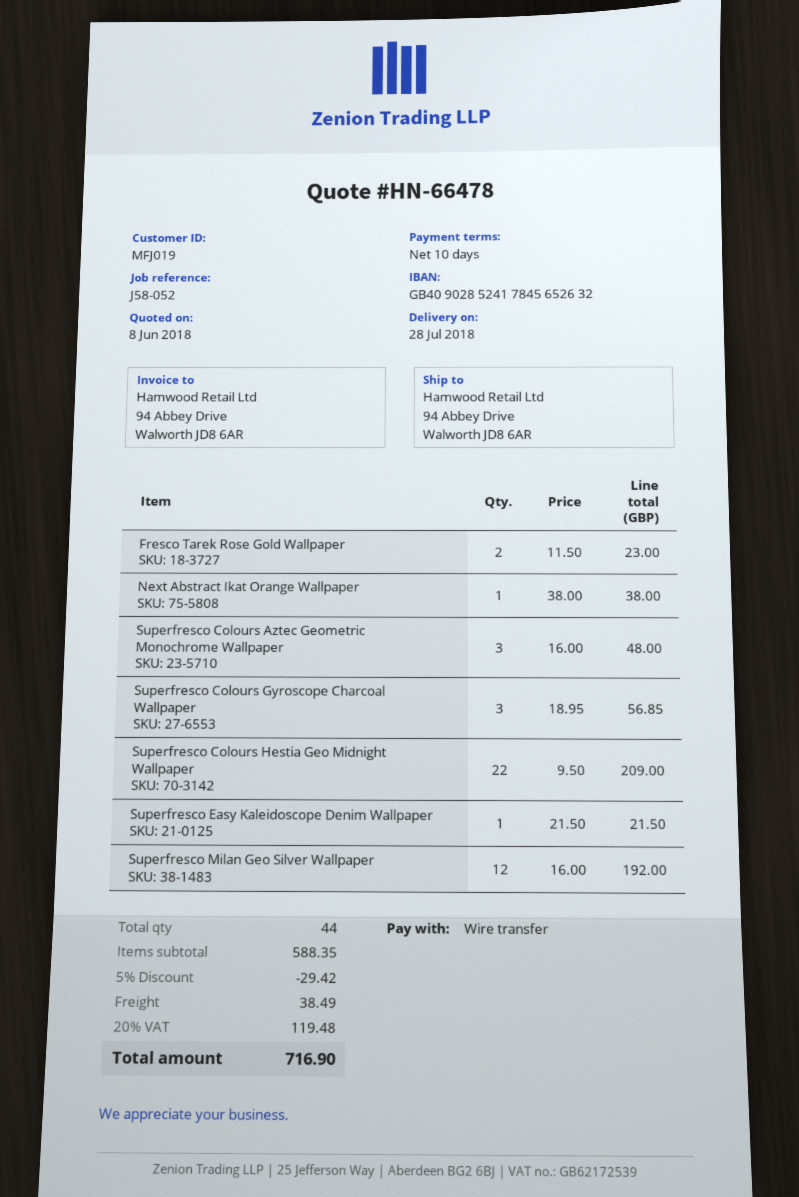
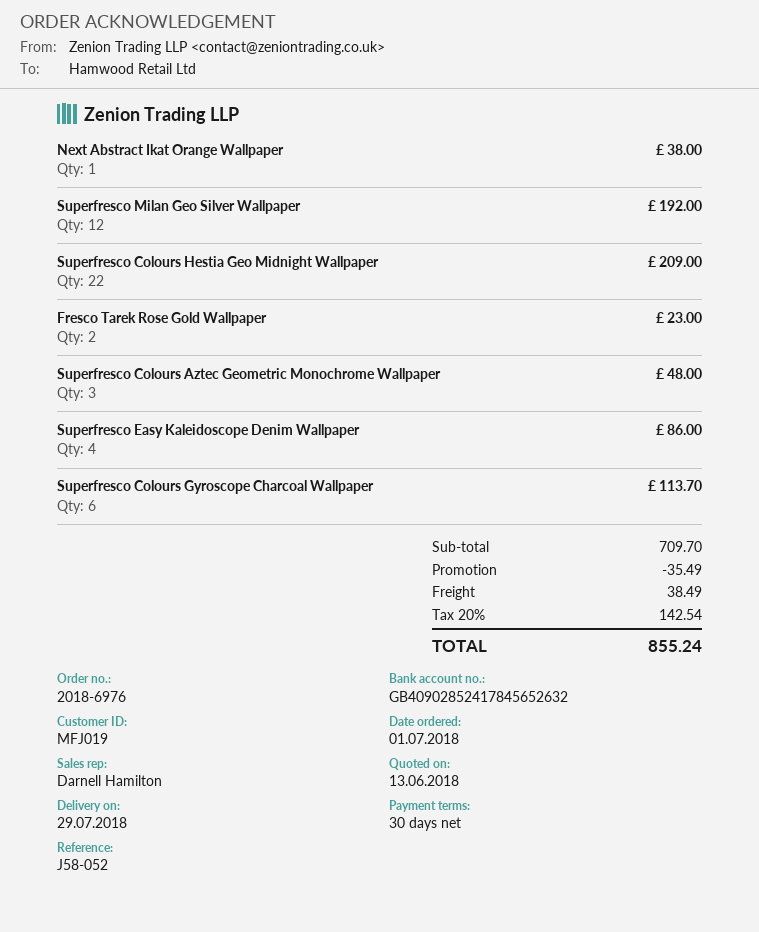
quote date: 2018-06-08 -> 2018-06-13
delivery date: 2018-07-28 -> 2018-07-29
payment terms: 10 days -> 30 days
Superfresco Colours Gyroscope Charcoal Wallpaper: 3 for 56.85 -> 6 for 113.70
Superfresco Easy Kaleidoscope Denim Wallpaper: 1 for 21.50 -> 4 for 86.00
subtotal: 588.35 -> 709.70
discount: 29.42 -> 35.49
tax: 20% = 119.48 -> 20% = 142.54
total: 716.90 -> 855.24

